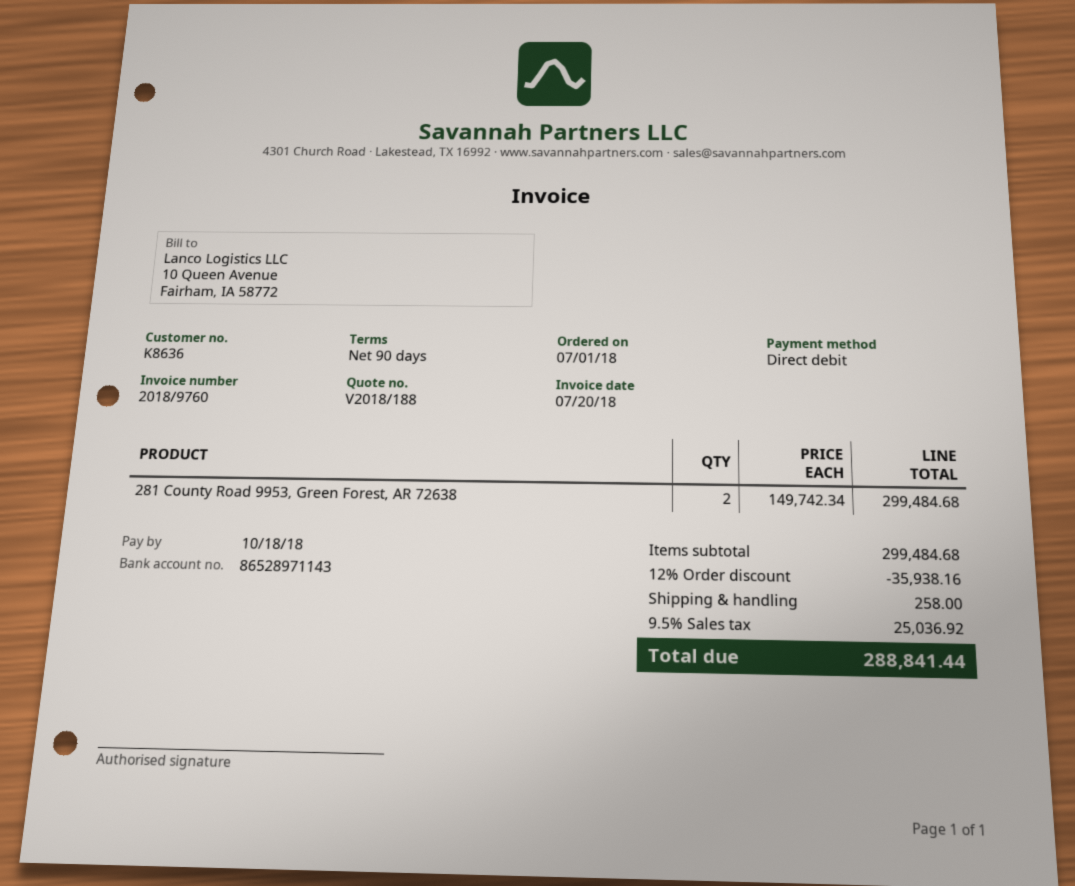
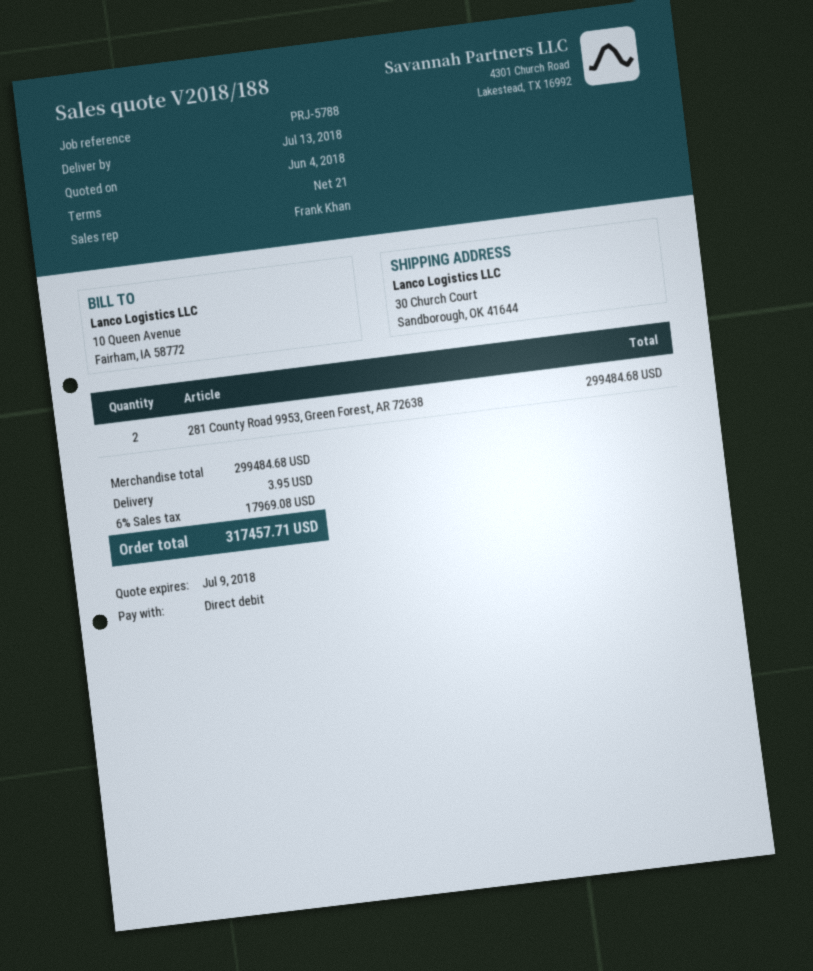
payment terms: 90 days -> 21 days
discount: 12% = 35938.16 -> none
shipping: 258.00 -> 3.95
tax: 9.5% = 25036.92 -> 6% = 17969.08
total: 288841.44 -> 317457.71

